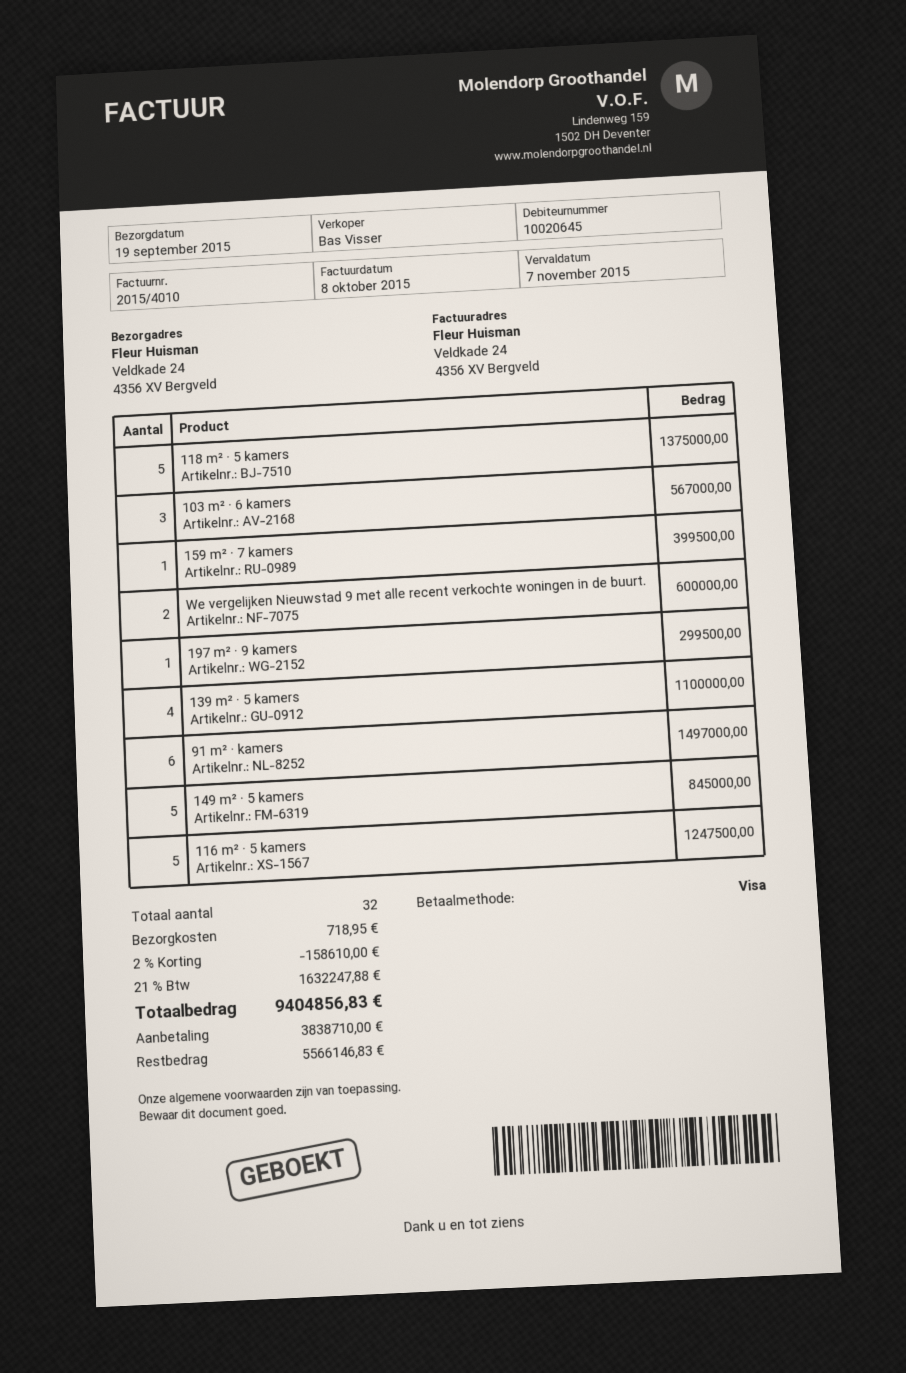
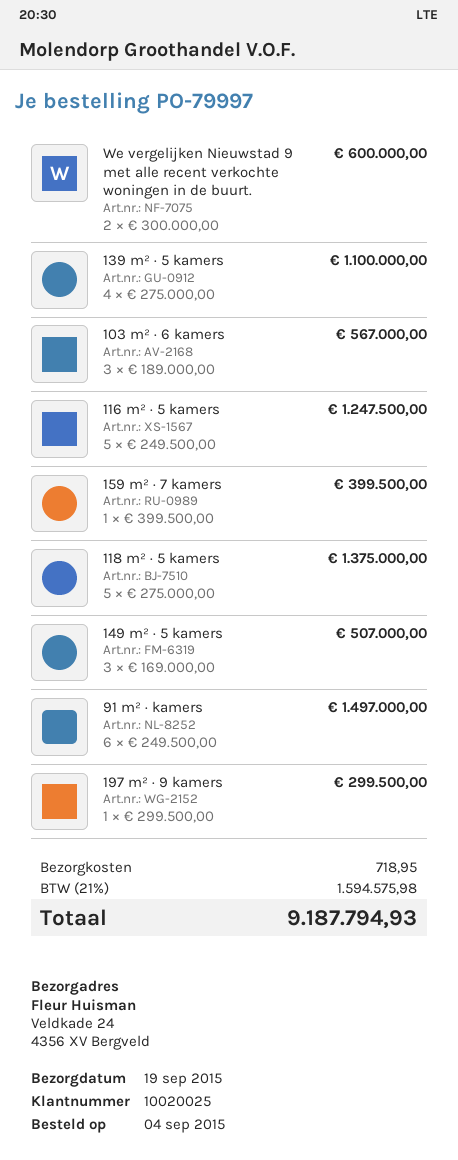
customer number: 10020645 -> 10020025
149 m² · 5 kamers: 5 for 845000.00 -> 3 for 507000.00
discount: 2% = 158610.00 -> none
tax: 21% = 1632247.88 -> 21% = 1594575.98
total: 9404856.83 -> 9187794.93

